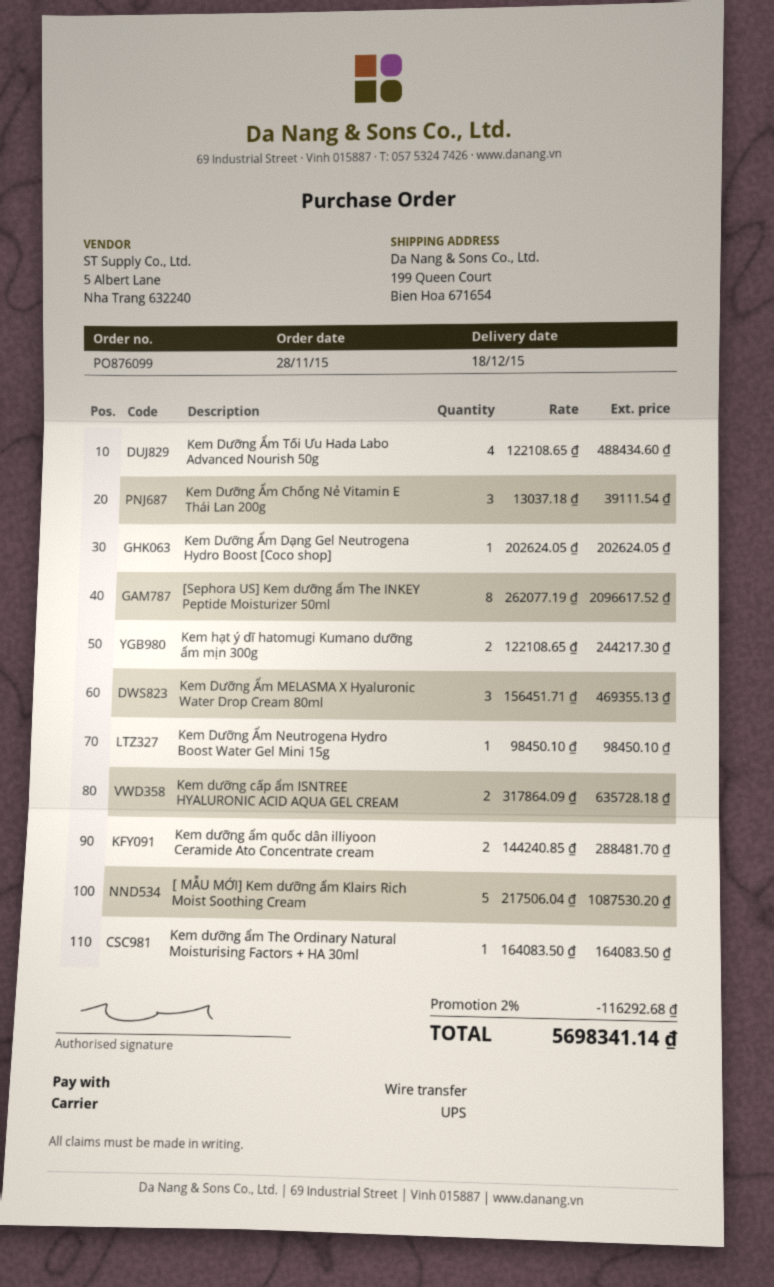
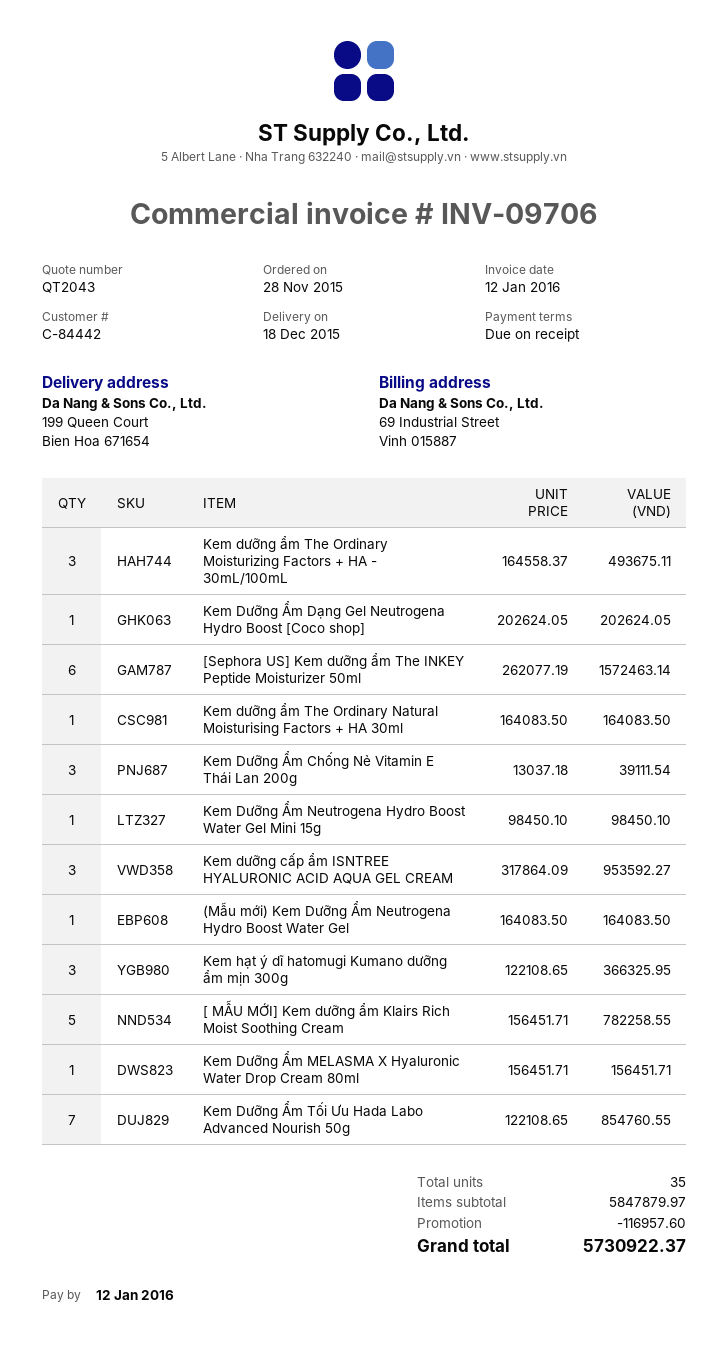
Kem Dưỡng Ẩm Tối Ưu Hada Labo Advanced Nourish 50g: 4 x 122108.65 = 488434.60 -> 7 x 122108.65 = 854760.55
[Sephora US] Kem dưỡng ẩm The INKEY Peptide Moisturizer 50ml: 8 x 262077.19 = 2096617.52 -> 6 x 262077.19 = 1572463.14
Kem hạt ý dĩ hatomugi Kumano dưỡng ẩm mịn 300g: 2 x 122108.65 = 244217.30 -> 3 x 122108.65 = 366325.95
Kem Dưỡng Ẩm MELASMA X Hyaluronic Water Drop Cream 80ml: 3 x 156451.71 = 469355.13 -> 1 x 156451.71 = 156451.71
Kem dưỡng cấp ẩm ISNTREE HYALURONIC ACID AQUA GEL CREAM: 2 x 317864.09 = 635728.18 -> 3 x 317864.09 = 953592.27
Kem dưỡng ẩm quốc dân illiyoon Ceramide Ato Concentrate cream: 2 x 144240.85 = 288481.70 -> none
[ MẪU MỚI] Kem dưỡng ẩm Klairs Rich Moist Soothing Cream: 5 x 217506.04 = 1087530.20 -> 5 x 156451.71 = 782258.55
Kem dưỡng ẩm The Ordinary Moisturizing Factors + HA - 30mL/100mL: none -> 3 x 164558.37 = 493675.11
(Mẫu mới) Kem Dưỡng Ẩm Neutrogena Hydro Boost Water Gel: none -> 1 x 164083.50 = 164083.50
discount: 116292.68 -> 116957.60
total: 5698341.14 -> 5730922.37

